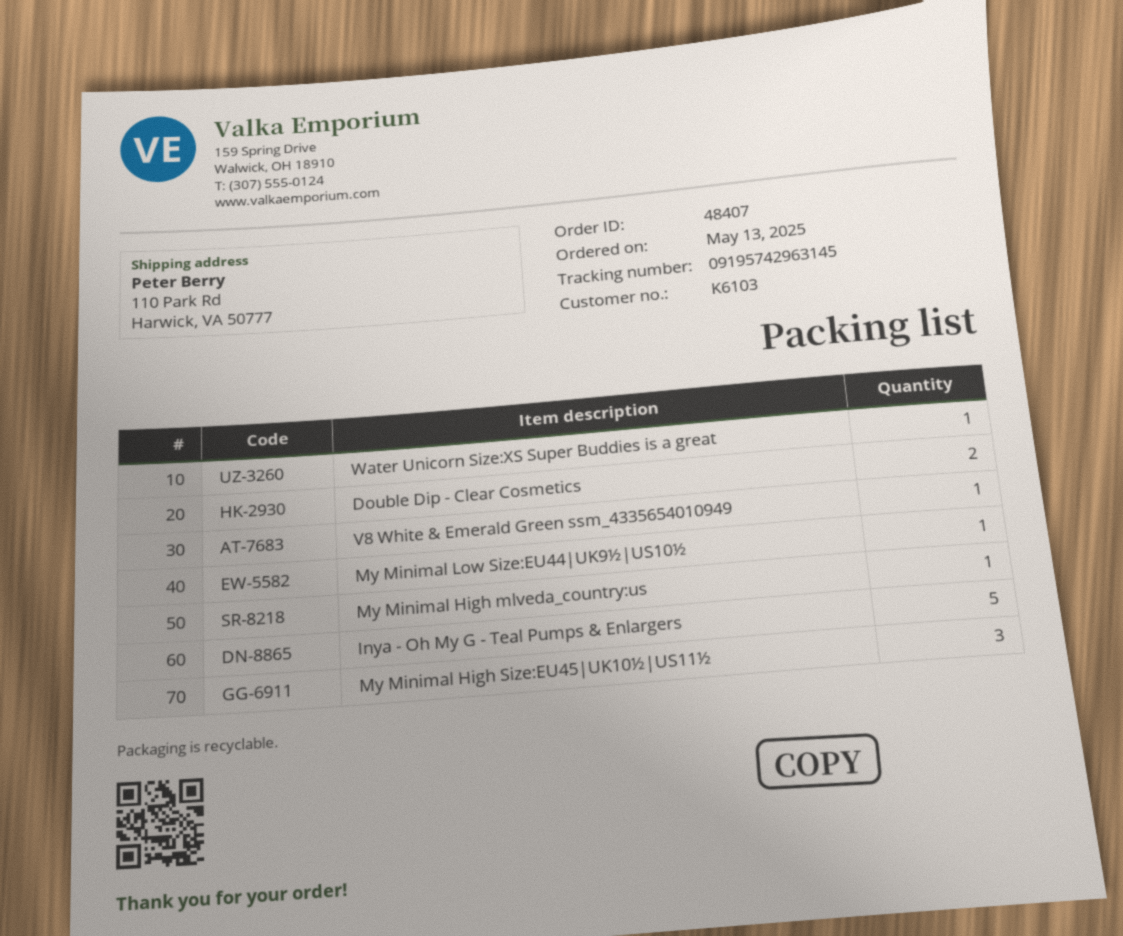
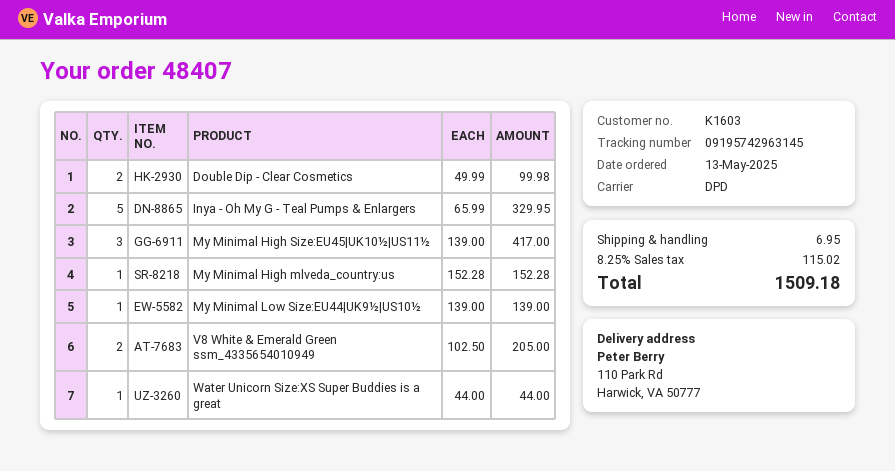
customer number: K6103 -> K1603
V8 White & Emerald Green ssm_4335654010949: 1 -> 2

